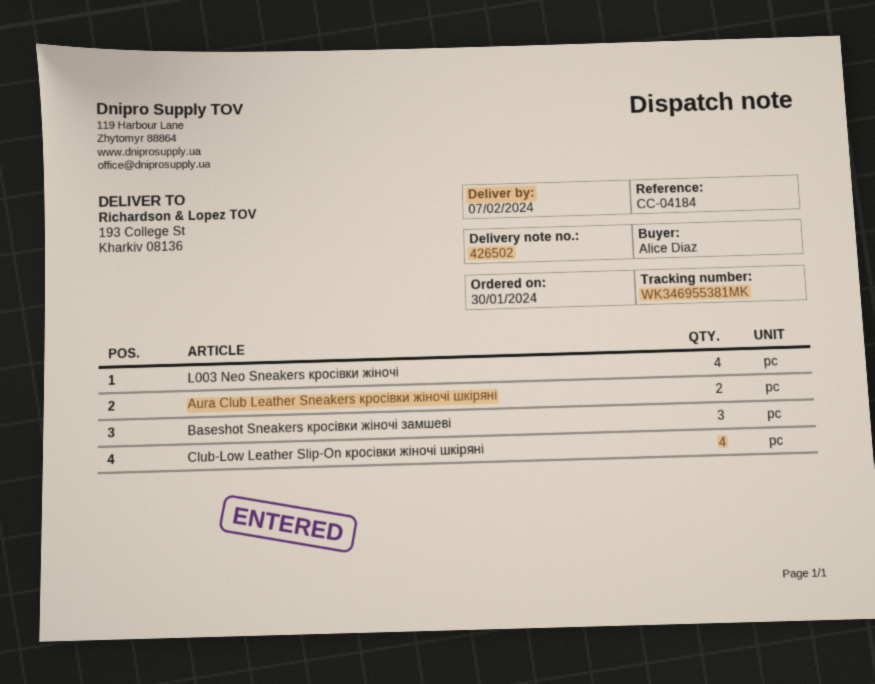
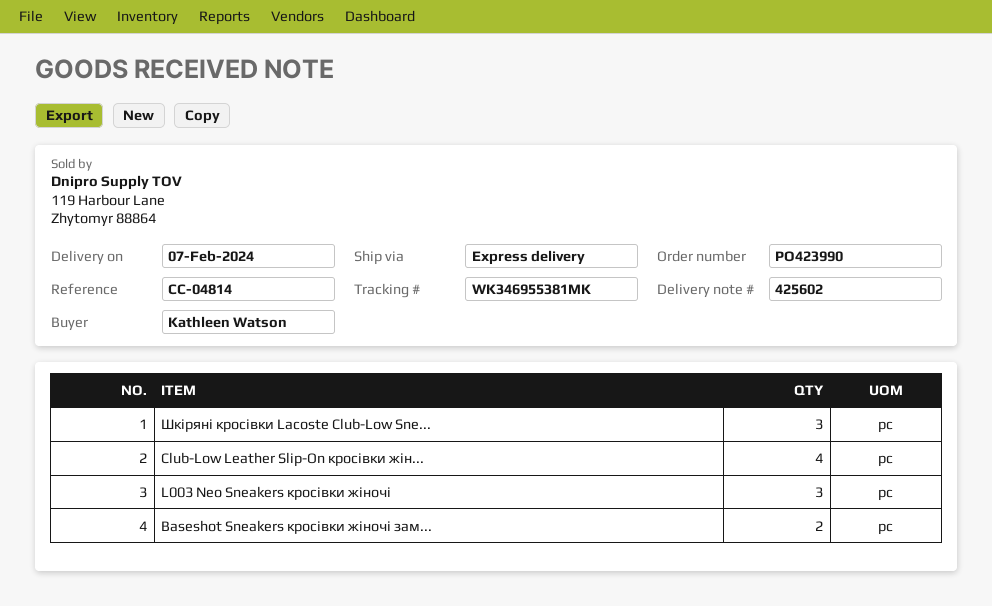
delivery note number: 426502 -> 425602
reference: CC-04184 -> CC-04814
ordered by: Alice Diaz -> Kathleen Watson
L003 Neo Sneakers кросівки жіночі: 4 -> 3
Aura Club Leather Sneakers кросівки жіночі шкіряні: 2 -> none
Baseshot Sneakers кросівки жіночі замшеві: 3 -> 2
Шкіряні кросівки Lacoste Club-Low Sne...: none -> 3

